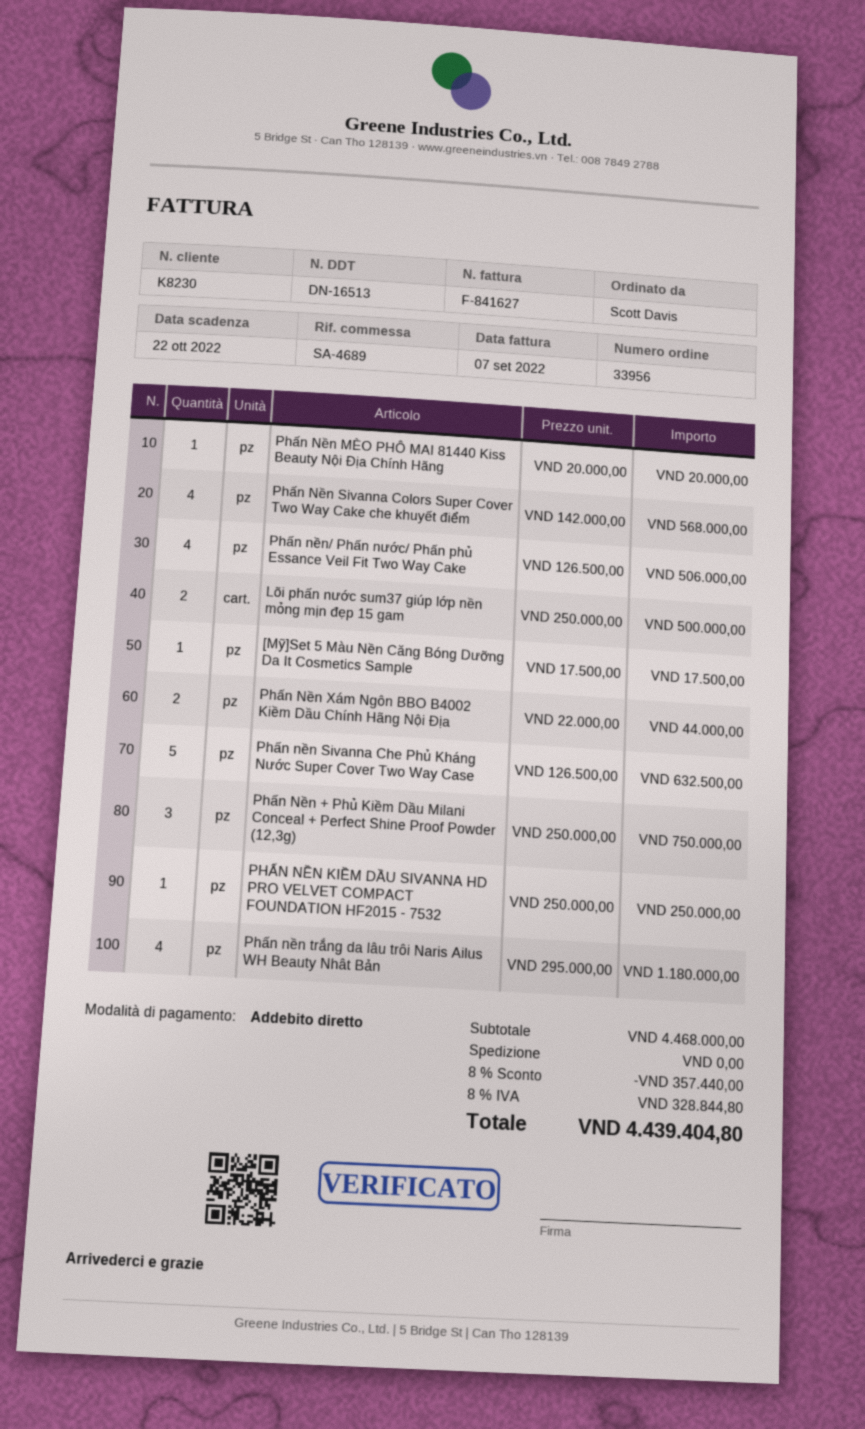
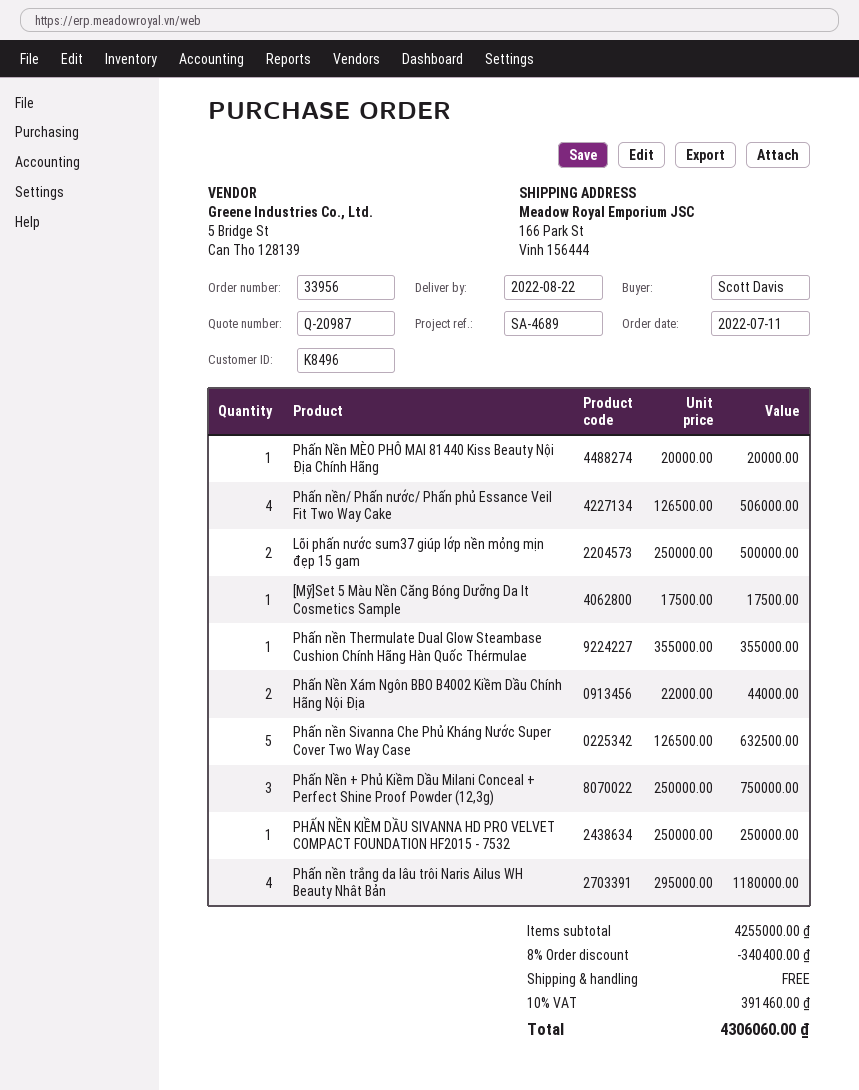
customer number: K8230 -> K8496
Phấn Nền Sivanna Colors Super Cover Two Way Cake che khuyết điểm: 4 x 142000.00 = 568000.00 -> none
Phấn nền Thermulate Dual Glow Steambase Cushion Chính Hãng Hàn Quốc Thérmulae: none -> 1 x 355000.00 = 355000.00
subtotal: 4468000.00 -> 4255000.00
discount: 8% = 357440.00 -> 8% = 340400.00
tax: 8% = 328844.80 -> 10% = 391460.00
total: 4439404.80 -> 4306060.00

